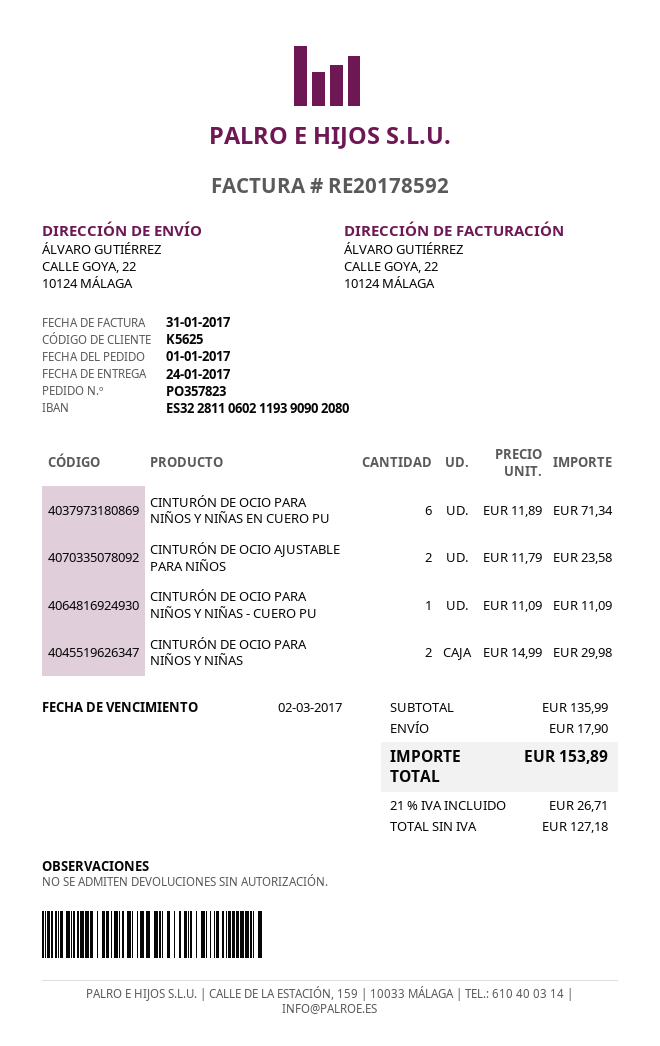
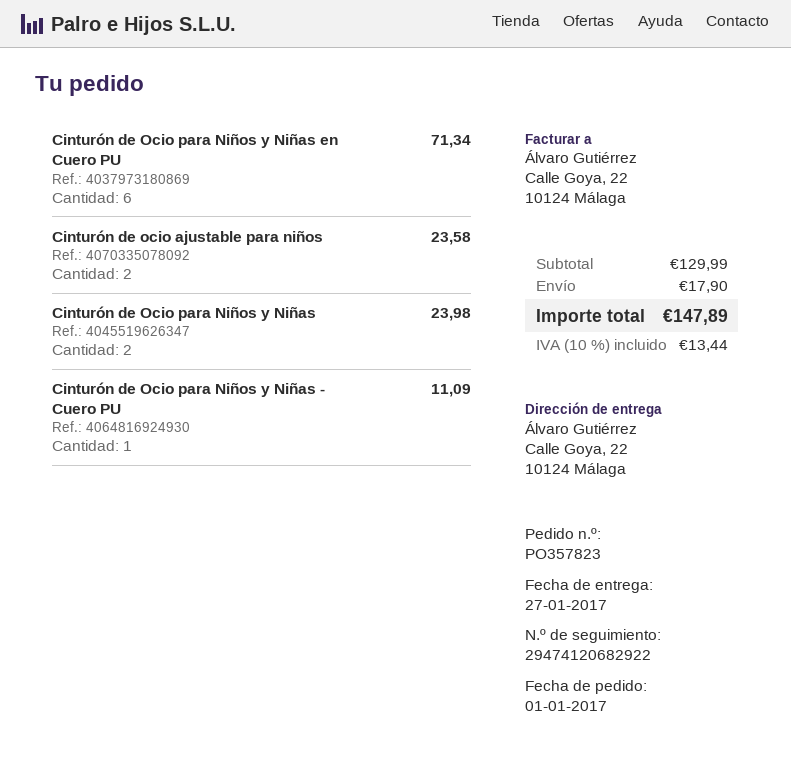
delivery date: 2017-01-24 -> 2017-01-27
CINTURÓN DE OCIO PARA NIÑOS Y NIÑAS: 2 for 29.98 -> 2 for 23.98
subtotal: 135.99 -> 129.99
tax: 21% = 26.71 -> 10% = 13.44
total: 153.89 -> 147.89

